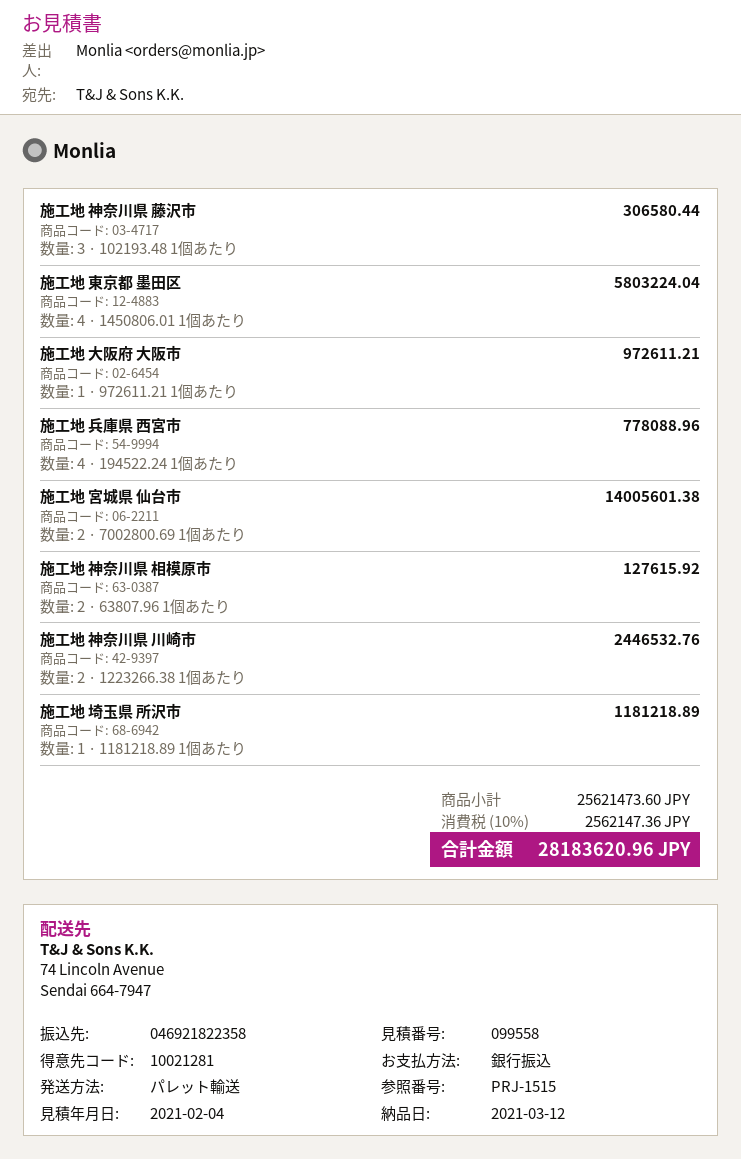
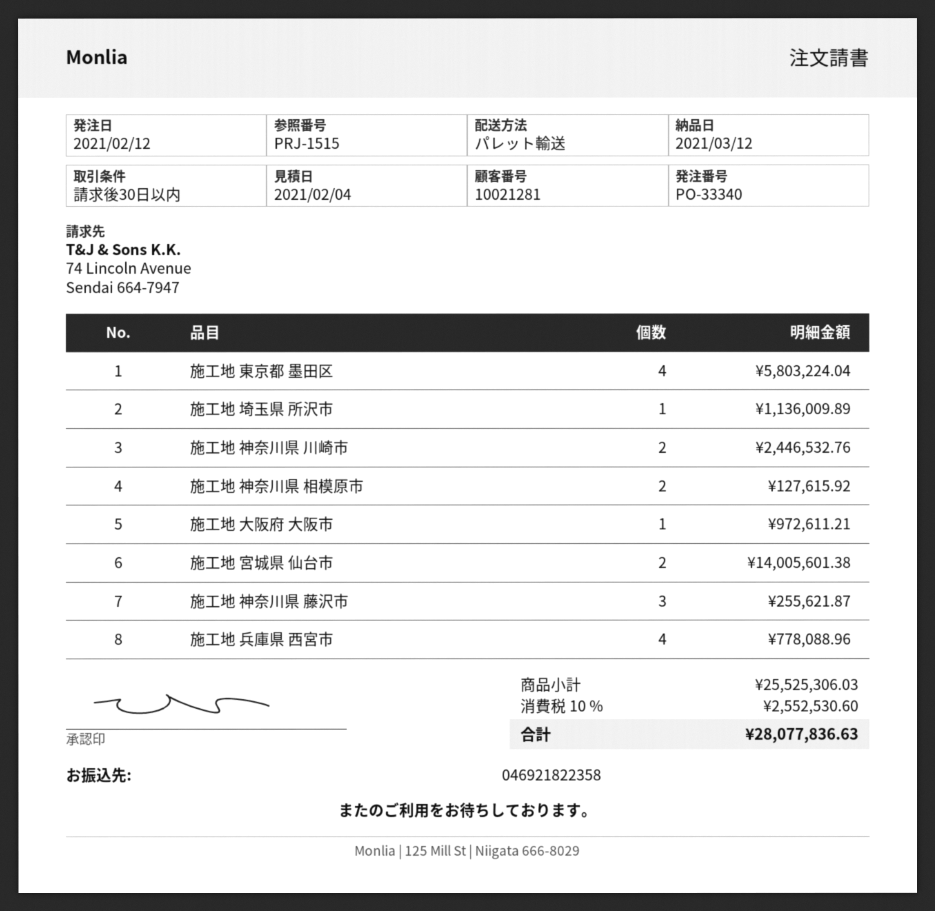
施工地 神奈川県 藤沢市: 3 for 306580.44 -> 3 for 255621.87
施工地 埼玉県 所沢市: 1 for 1181218.89 -> 1 for 1136009.89
subtotal: 25621473.60 -> 25525306.03
tax: 10% = 2562147.36 -> 10% = 2552530.60
total: 28183620.96 -> 28077836.63

